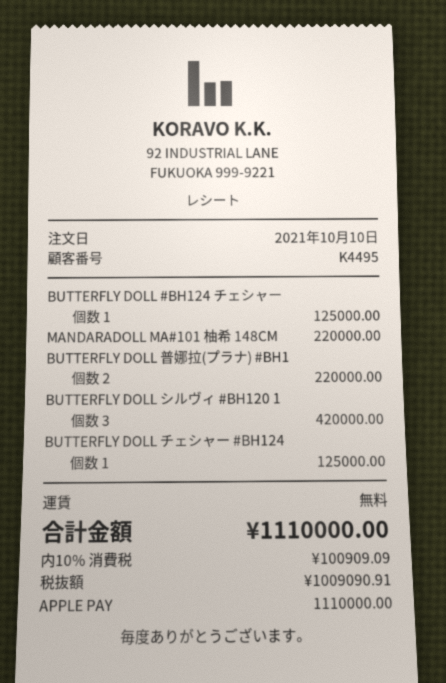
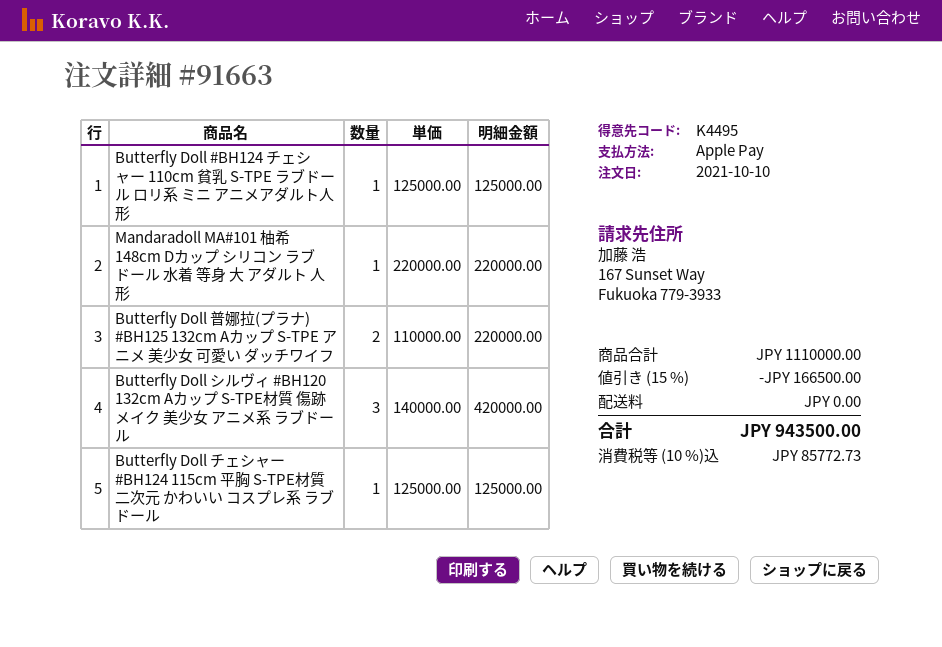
discount: none -> 15% = 166500.00
tax: 10% = 100909.09 -> 10% = 85772.73
total: 1110000.00 -> 943500.00

